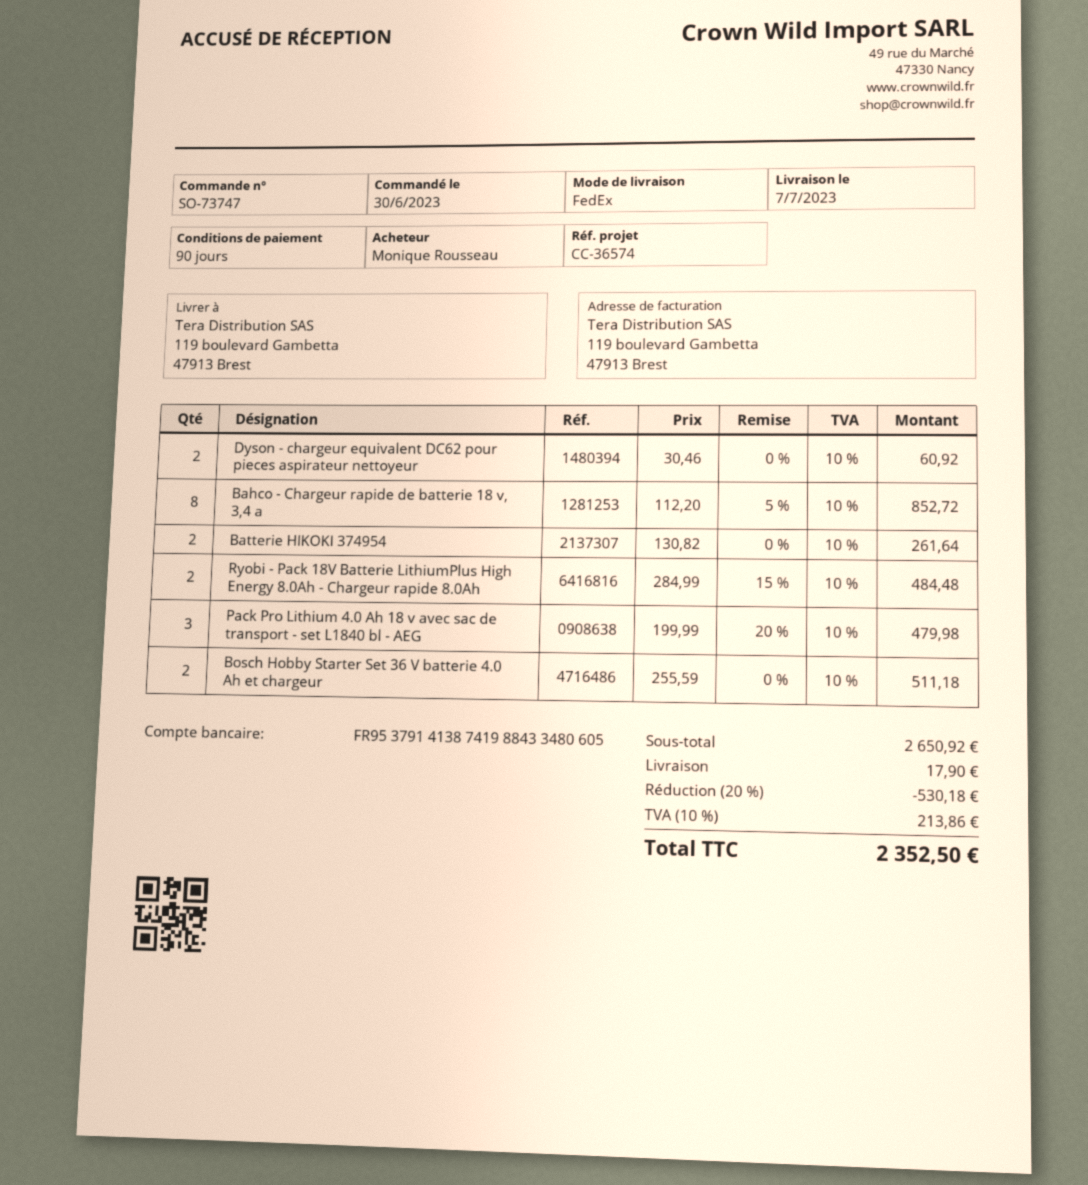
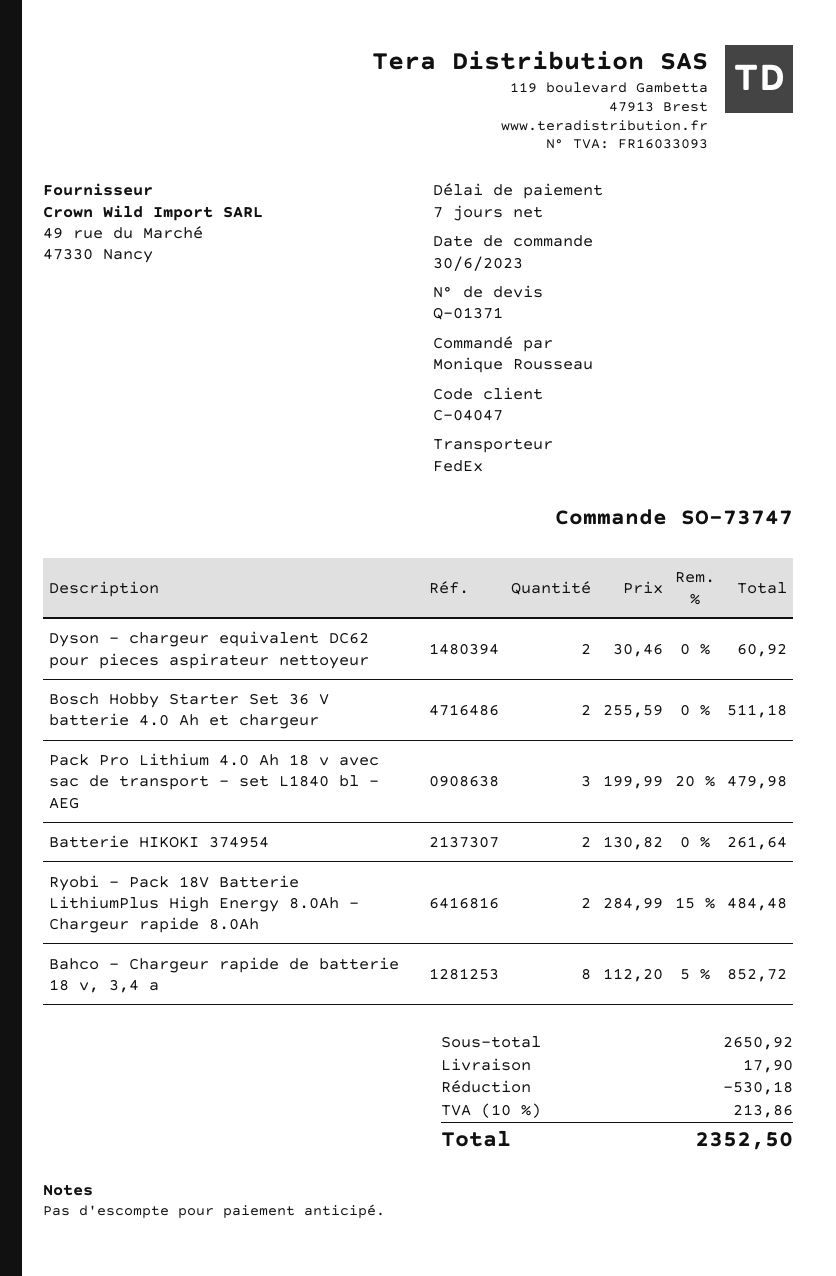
payment terms: 90 days -> 7 days

